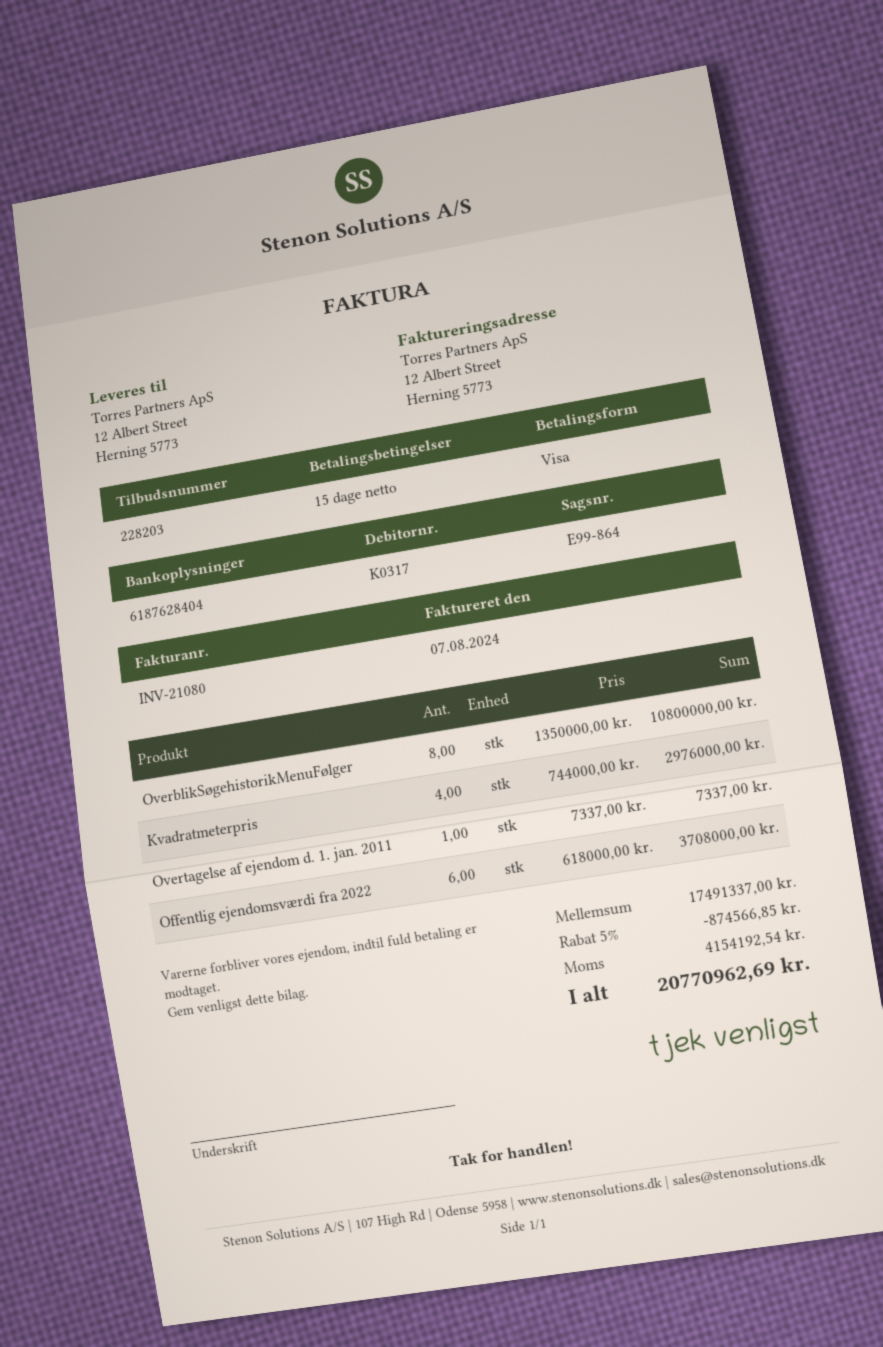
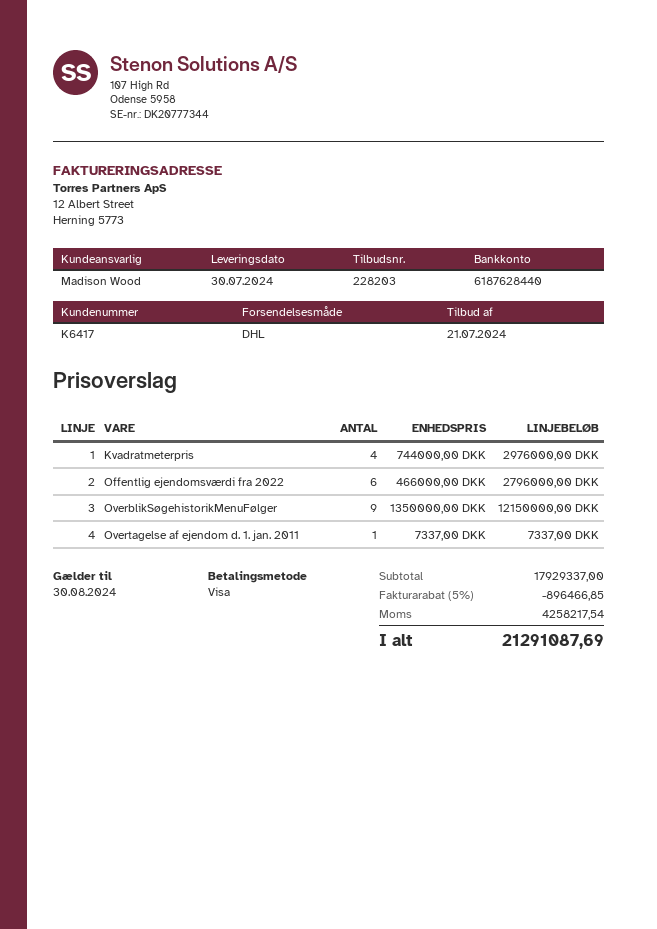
customer number: K0317 -> K6417
bank account: 6187628404 -> 6187628440
OverblikSøgehistorikMenuFølger: 8 x 1350000.00 = 10800000.00 -> 9 x 1350000.00 = 12150000.00
Offentlig ejendomsværdi fra 2022: 6 x 618000.00 = 3708000.00 -> 6 x 466000.00 = 2796000.00
subtotal: 17491337.00 -> 17929337.00
discount: 5% = 874566.85 -> 5% = 896466.85
tax: 4154192.54 -> 4258217.54
total: 20770962.69 -> 21291087.69

